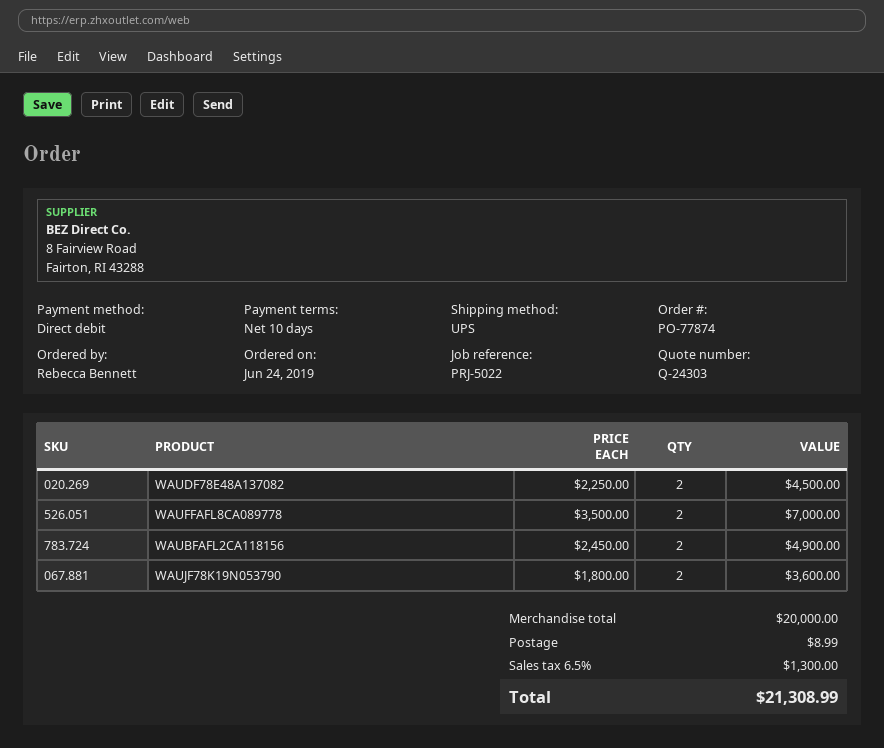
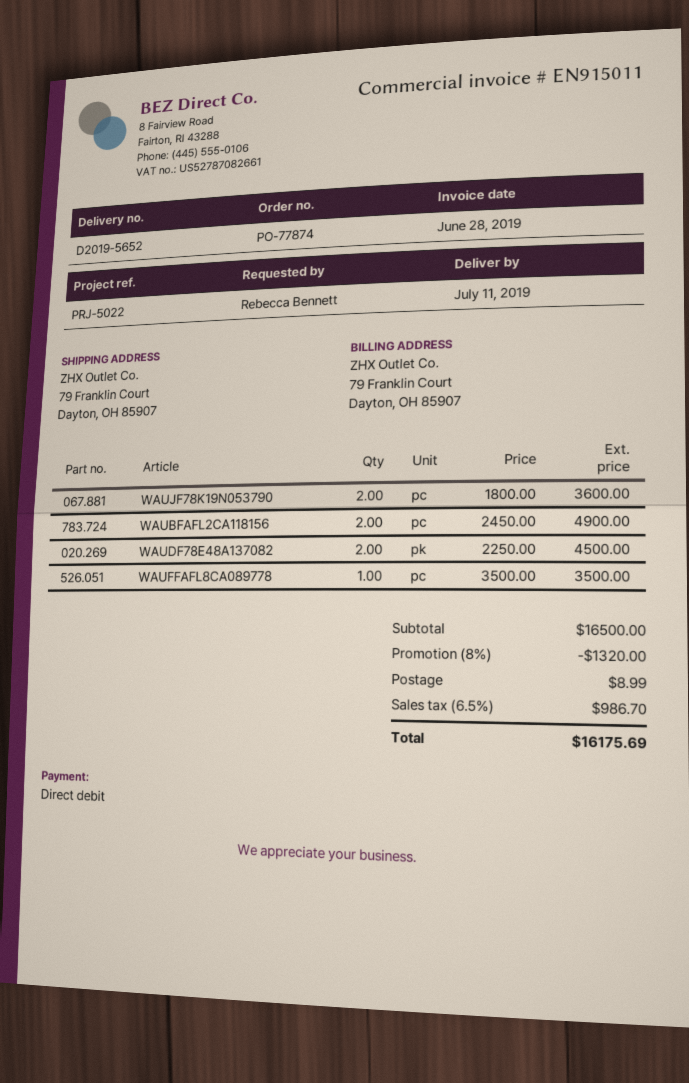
WAUFFAFL8CA089778: 2 x 3500.00 = 7000.00 -> 1 x 3500.00 = 3500.00
subtotal: 20000.00 -> 16500.00
discount: none -> 8% = 1320.00
tax: 6.5% = 1300.00 -> 6.5% = 986.70
total: 21308.99 -> 16175.69

